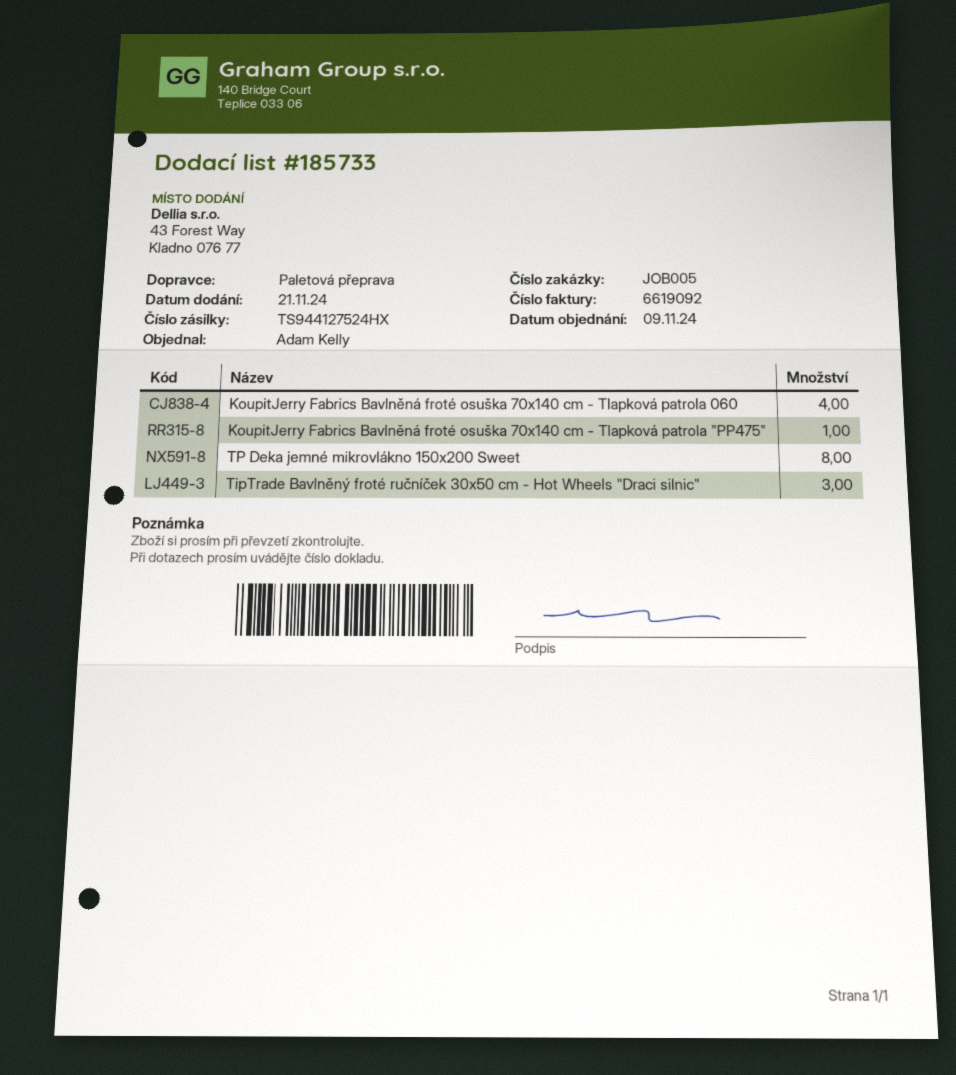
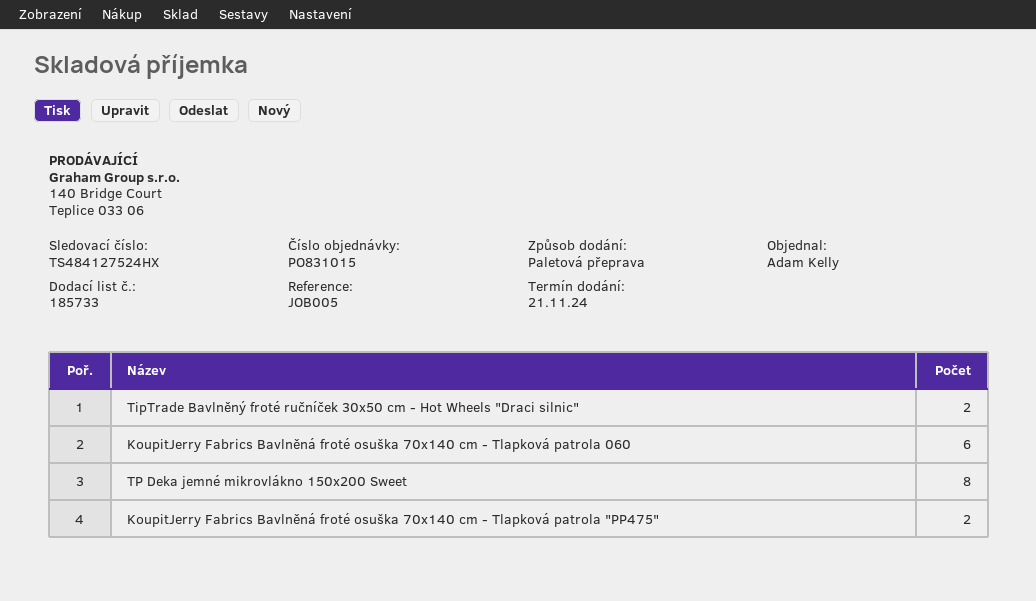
tracking number: TS944127524HX -> TS484127524HX
KoupitJerry Fabrics Bavlněná froté osuška 70x140 cm - Tlapková patrola 060: 4 -> 6
KoupitJerry Fabrics Bavlněná froté osuška 70x140 cm - Tlapková patrola "PP475": 1 -> 2
TipTrade Bavlněný froté ručníček 30x50 cm - Hot Wheels "Draci silnic": 3 -> 2

